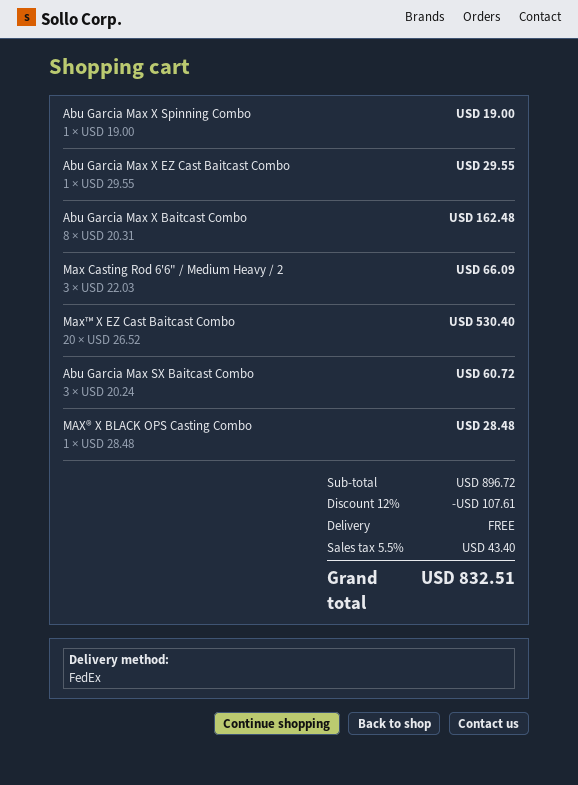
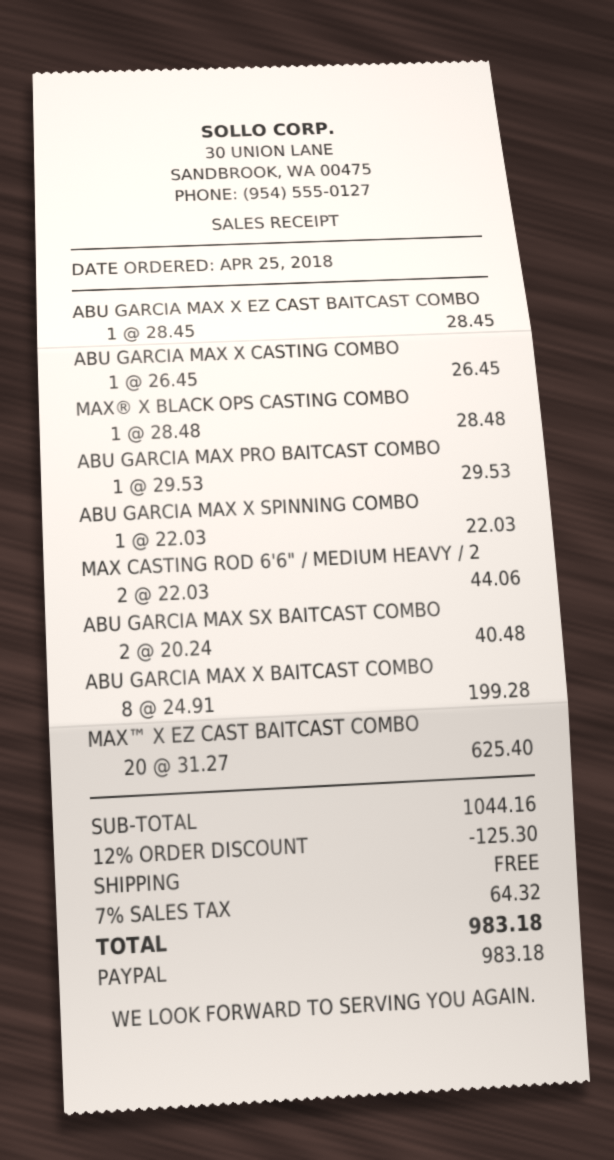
Abu Garcia Max X Spinning Combo: 1 x 19.00 = 19.00 -> 1 x 22.03 = 22.03
Abu Garcia Max X EZ Cast Baitcast Combo: 1 x 29.55 = 29.55 -> 1 x 28.45 = 28.45
Abu Garcia Max X Baitcast Combo: 8 x 20.31 = 162.48 -> 8 x 24.91 = 199.28
Max Casting Rod 6'6" / Medium Heavy / 2: 3 x 22.03 = 66.09 -> 2 x 22.03 = 44.06
Max™ X EZ Cast Baitcast Combo: 20 x 26.52 = 530.40 -> 20 x 31.27 = 625.40
Abu Garcia Max SX Baitcast Combo: 3 x 20.24 = 60.72 -> 2 x 20.24 = 40.48
ABU GARCIA MAX X CASTING COMBO: none -> 1 x 26.45 = 26.45
ABU GARCIA MAX PRO BAITCAST COMBO: none -> 1 x 29.53 = 29.53
subtotal: 896.72 -> 1044.16
discount: 12% = 107.61 -> 12% = 125.30
tax: 5.5% = 43.40 -> 7% = 64.32
total: 832.51 -> 983.18

